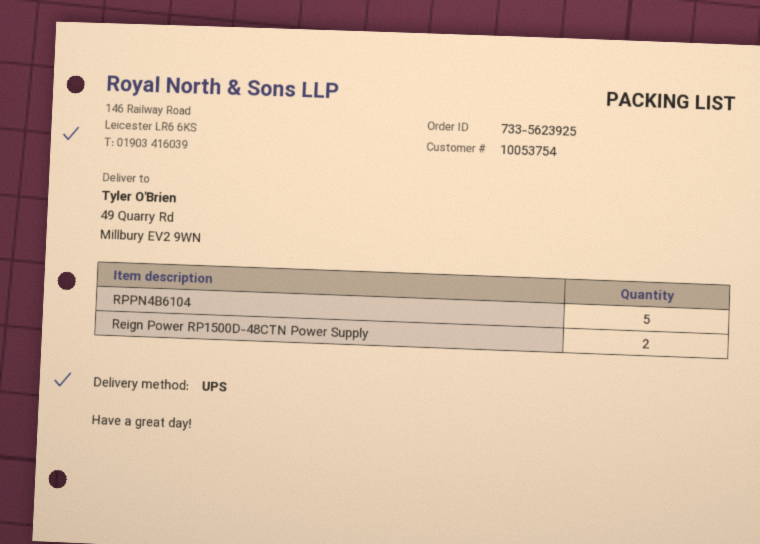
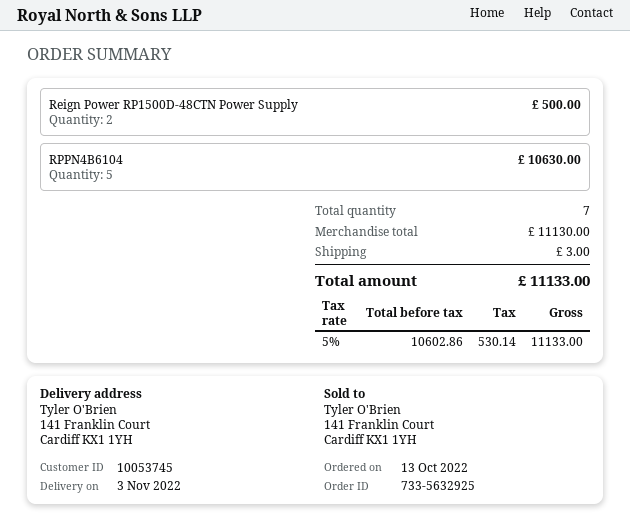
order number: 733-5623925 -> 733-5632925
customer number: 10053754 -> 10053745
ship to: 49 Quarry Rd, Millbury EV2 9WN -> 141 Franklin Court, Cardiff KX1 1YH

